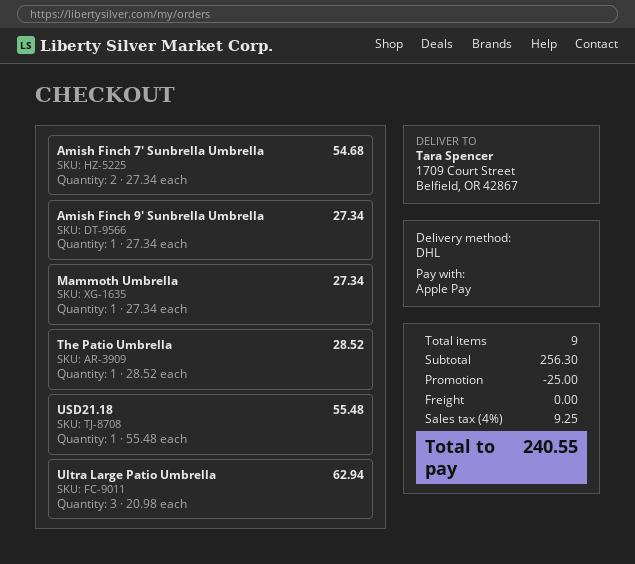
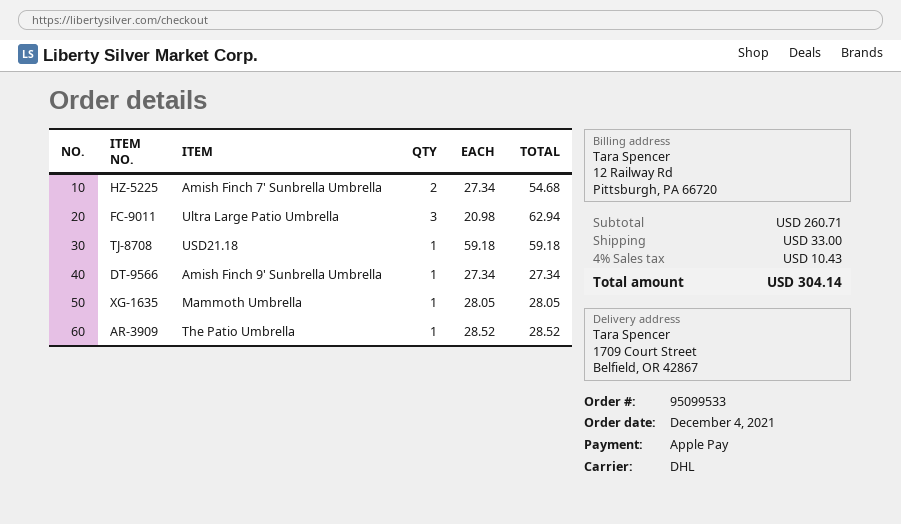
Mammoth Umbrella: 1 x 27.34 = 27.34 -> 1 x 28.05 = 28.05
USD21.18: 1 x 55.48 = 55.48 -> 1 x 59.18 = 59.18
subtotal: 256.30 -> 260.71
discount: 25.00 -> none
shipping: 0.00 -> 33.00
tax: 4% = 9.25 -> 4% = 10.43
total: 240.55 -> 304.14

